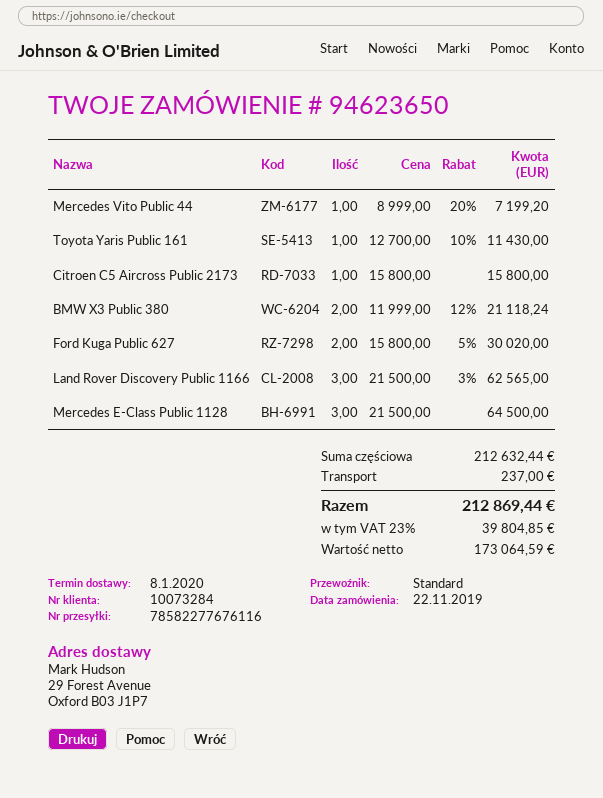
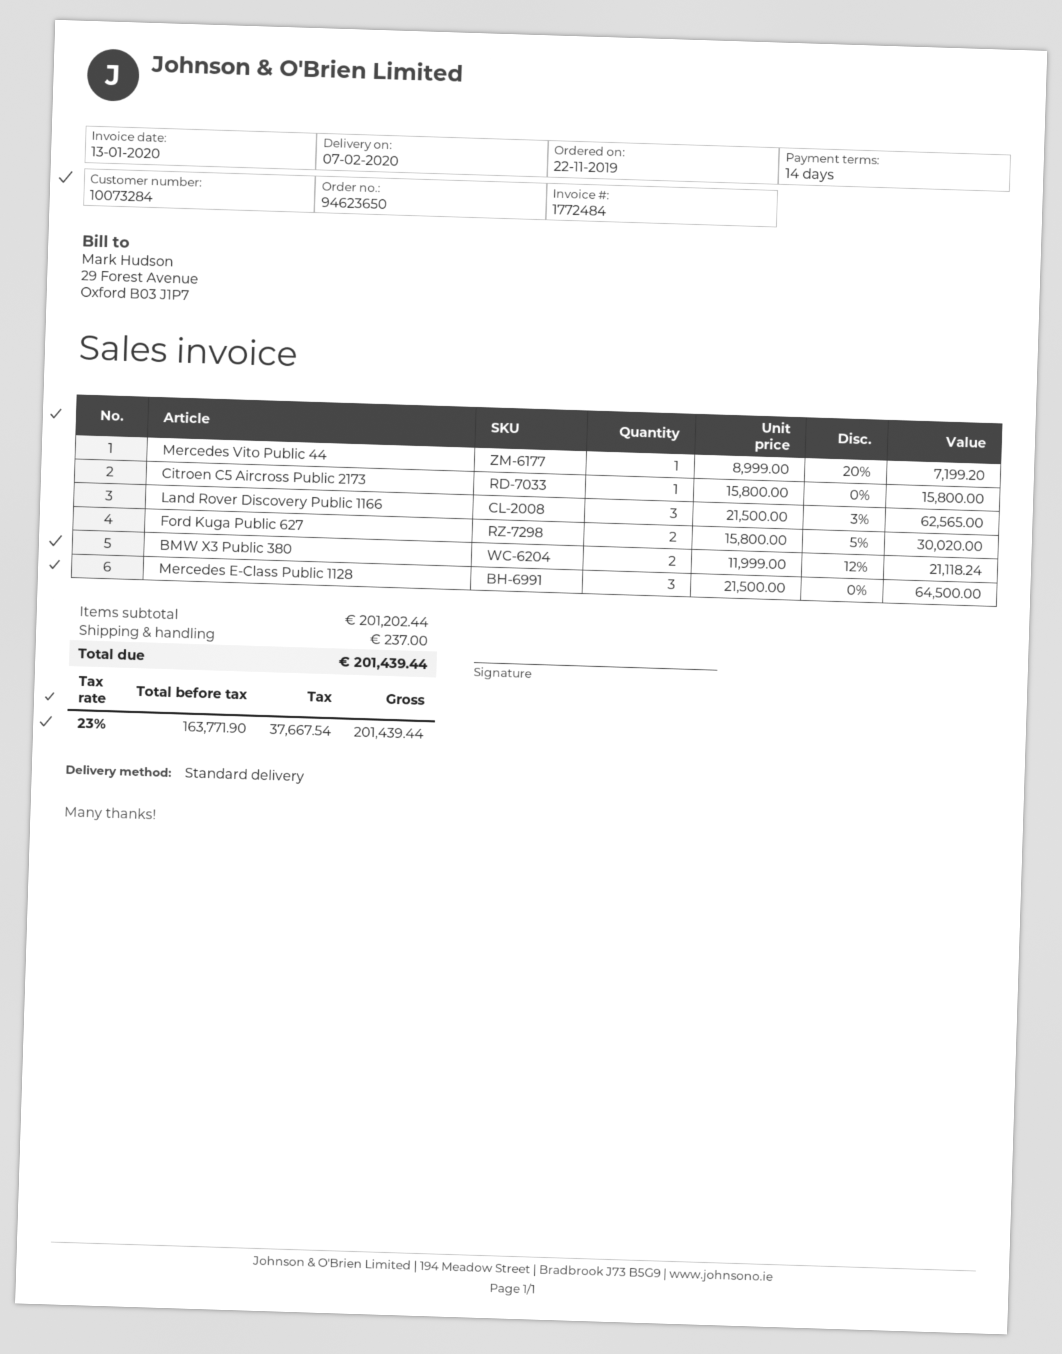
delivery date: 2020-01-08 -> 2020-02-07
Toyota Yaris Public 161: 1 x 12700.00 - 10% = 11430.00 -> none
subtotal: 212632.44 -> 201202.44
net: 173064.59 -> 163771.90
tax: 23% = 39804.85 -> 23% = 37667.54
total: 212869.44 -> 201439.44

